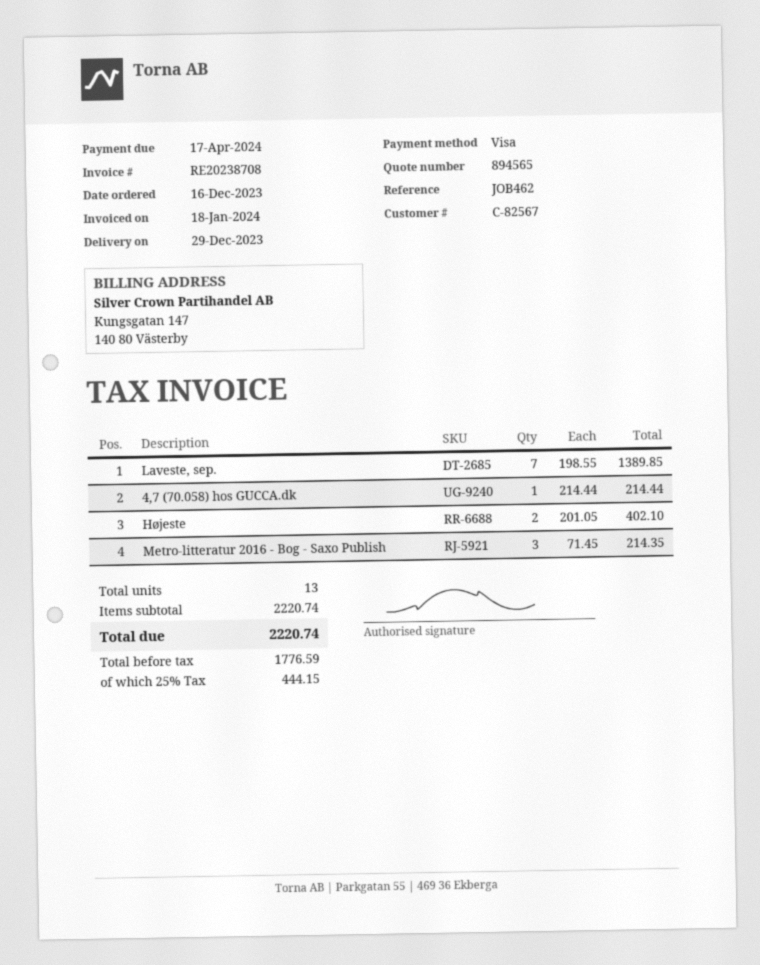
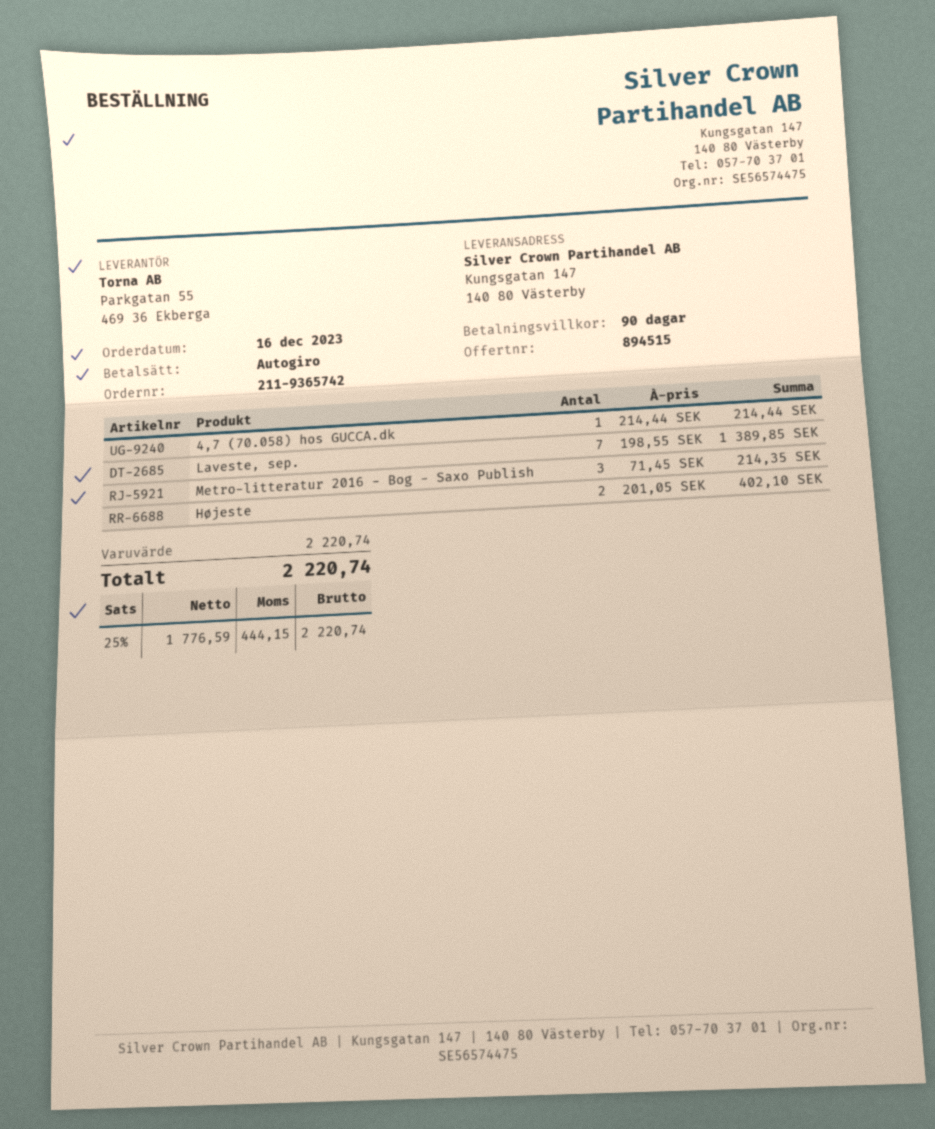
quote number: 894565 -> 894515
payment method: Visa -> direct debit

